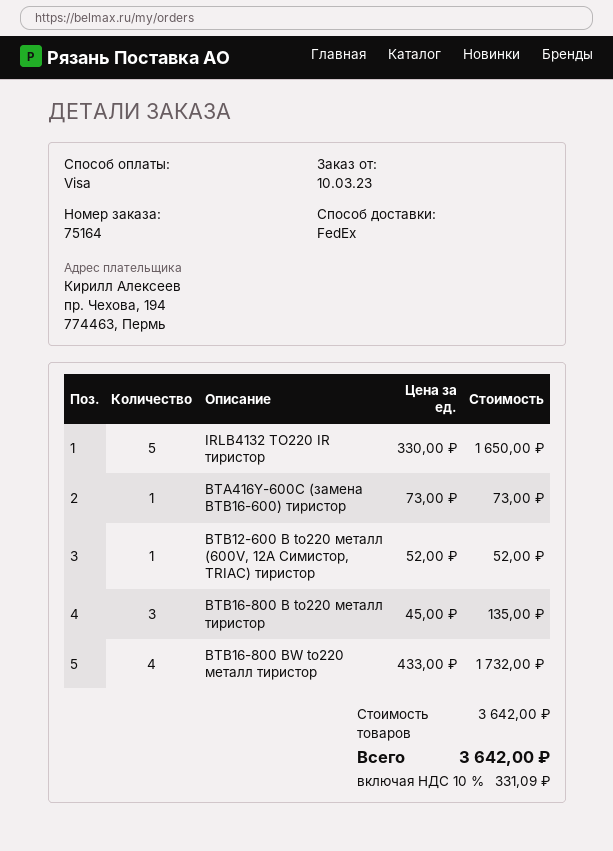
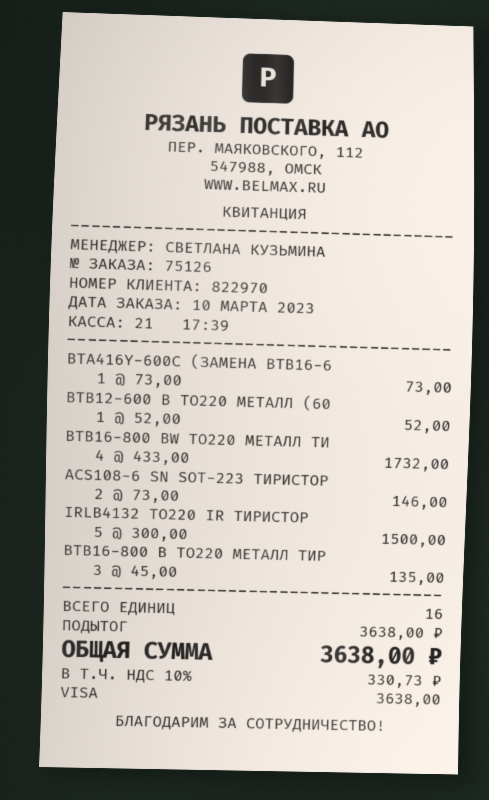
order number: 75164 -> 75126
IRLB4132 TO220 IR тиристор: 5 x 330.00 = 1650.00 -> 5 x 300.00 = 1500.00
ACS108-6 SN SOT-223 ТИРИСТОР: none -> 2 x 73.00 = 146.00
subtotal: 3642.00 -> 3638.00
tax: 10% = 331.09 -> 10% = 330.73
total: 3642.00 -> 3638.00

